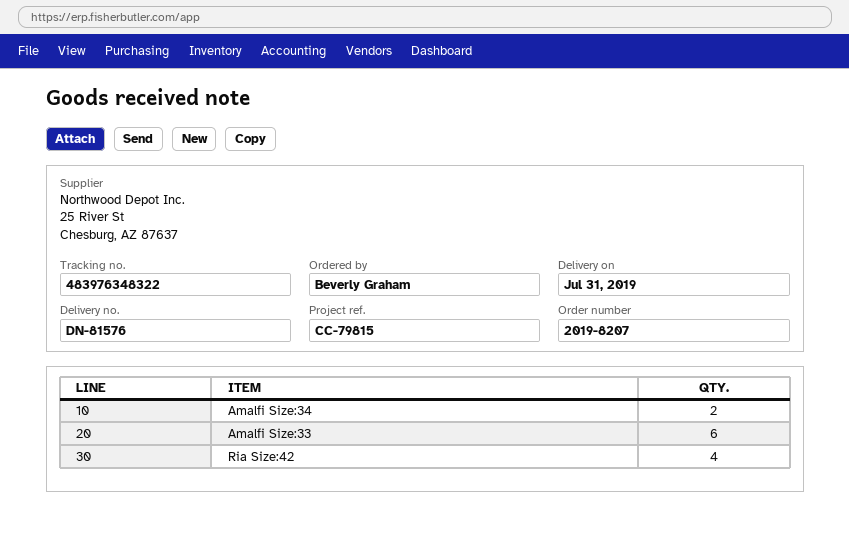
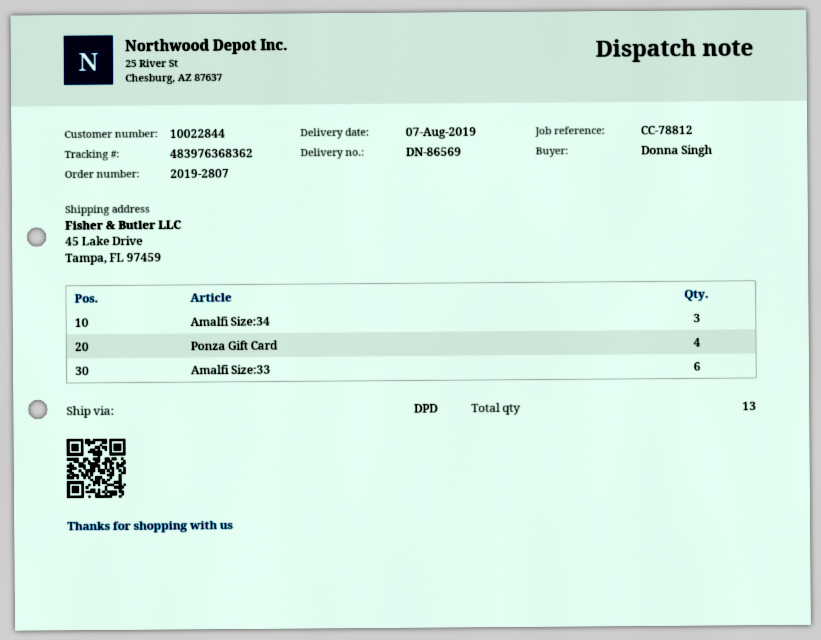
order number: 2019-8207 -> 2019-2807
delivery note number: DN-81576 -> DN-86569
delivery date: 2019-07-31 -> 2019-08-07
reference: CC-79815 -> CC-78812
ordered by: Beverly Graham -> Donna Singh
tracking number: 483976348322 -> 483976368362
Amalfi Size:34: 2 -> 3
Ria Size:42: 4 -> none
Ponza Gift Card: none -> 4

